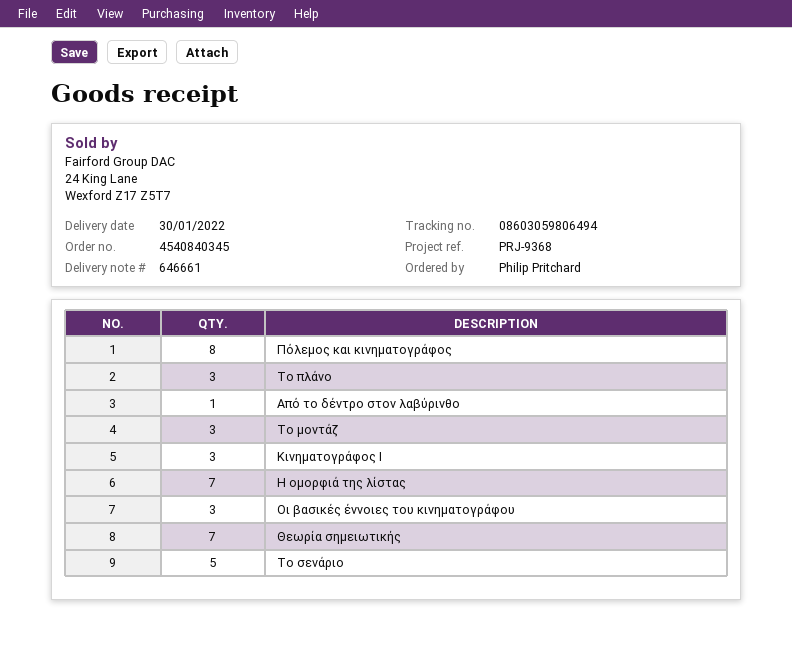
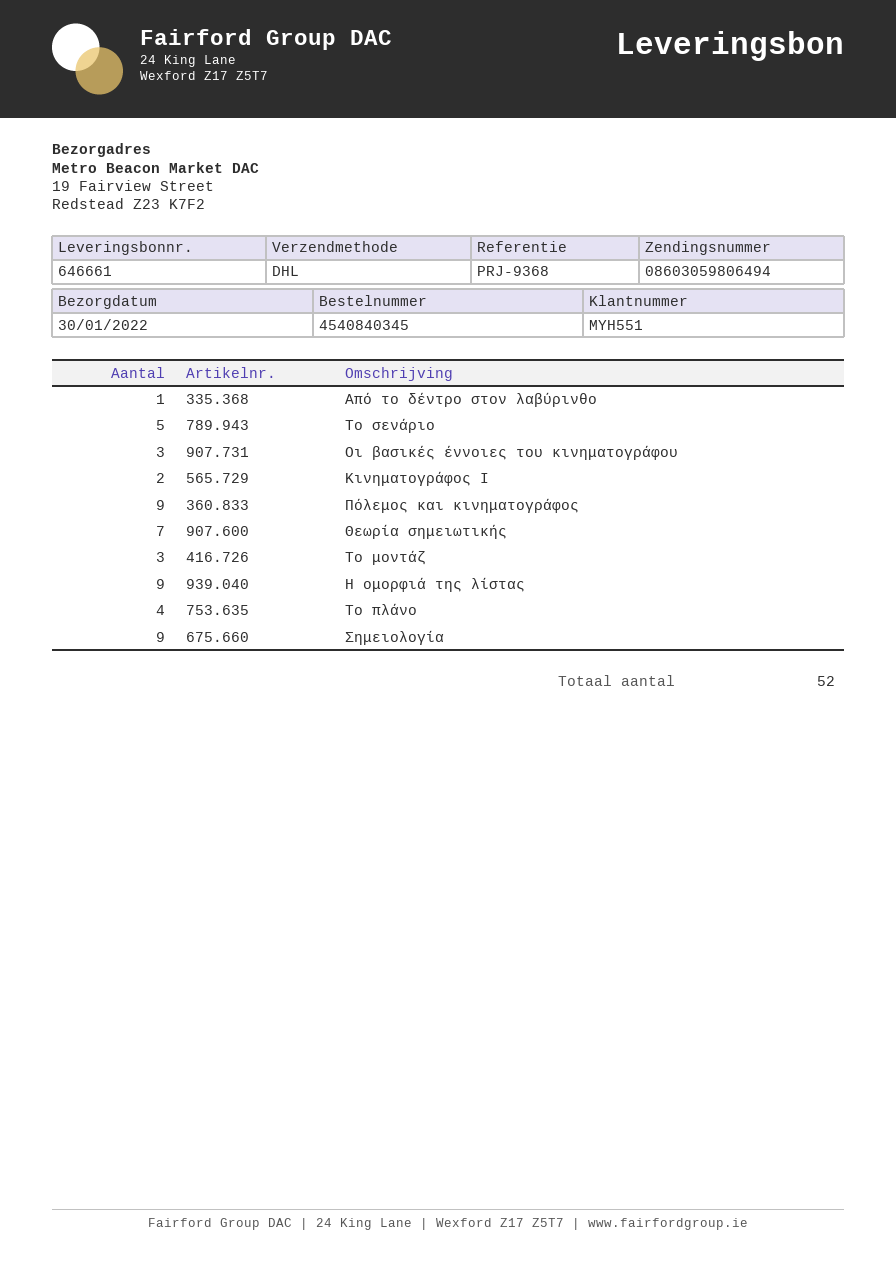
Πόλεμος και κινηματογράφος: 8 -> 9
Το πλάνο: 3 -> 4
Κινηματογράφος Ι: 3 -> 2
Η ομορφιά της λίστας: 7 -> 9
Σημειολογία: none -> 9

